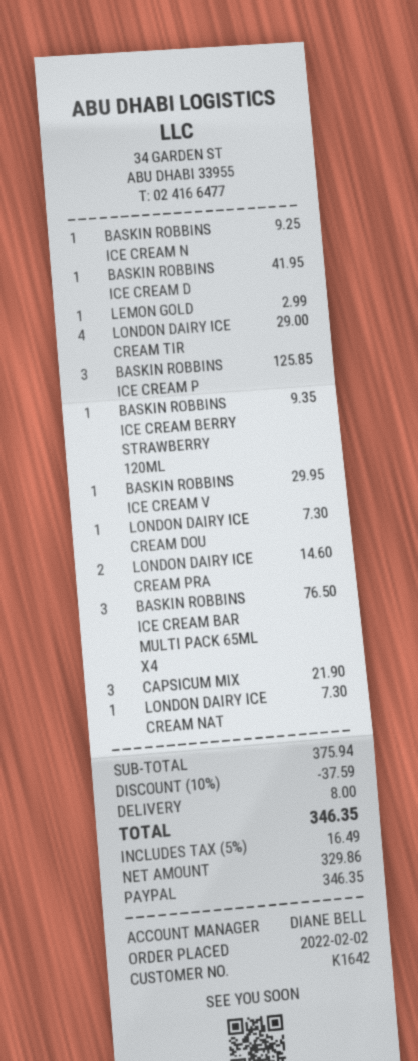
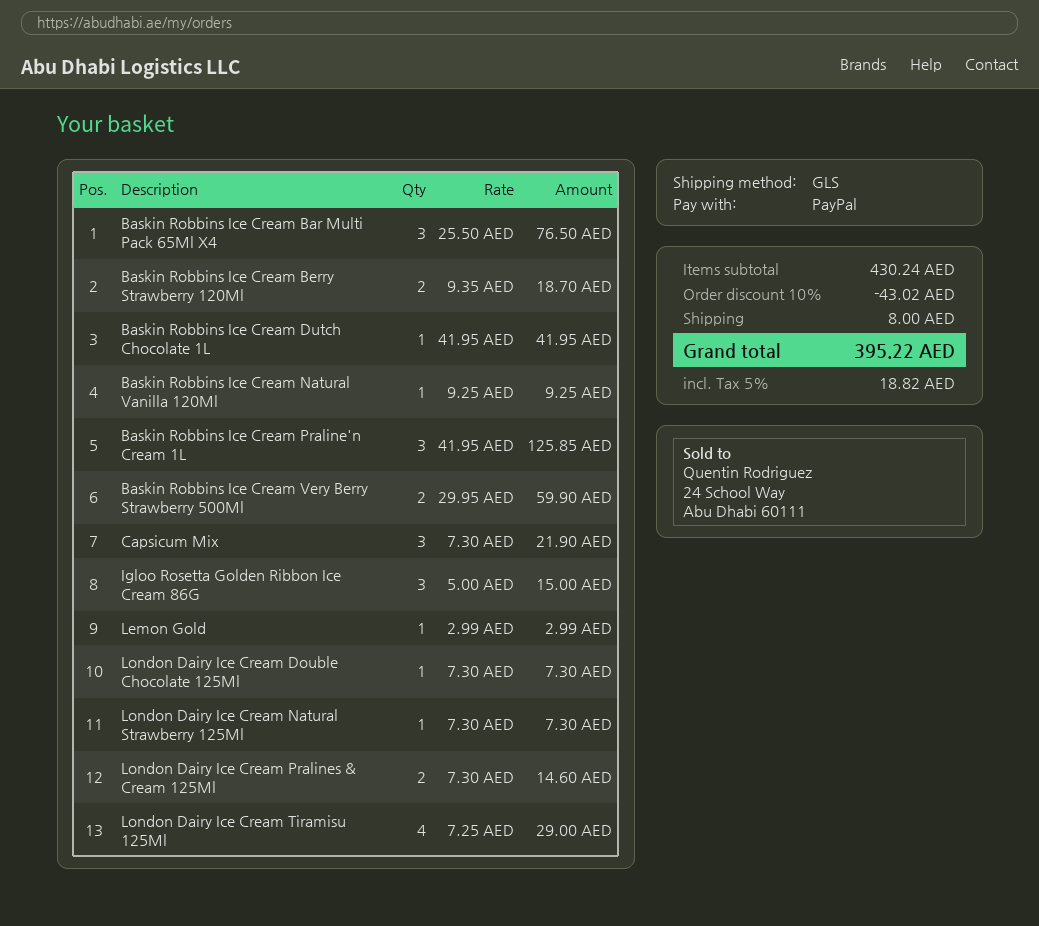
BASKIN ROBBINS ICE CREAM BERRY STRAWBERRY 120ML: 1 for 9.35 -> 2 for 18.70
BASKIN ROBBINS ICE CREAM V: 1 for 29.95 -> 2 for 59.90
Igloo Rosetta Golden Ribbon Ice Cream 86G: none -> 3 for 15.00
subtotal: 375.94 -> 430.24
discount: 10% = 37.59 -> 10% = 43.02
tax: 5% = 16.49 -> 5% = 18.82
total: 346.35 -> 395.22

